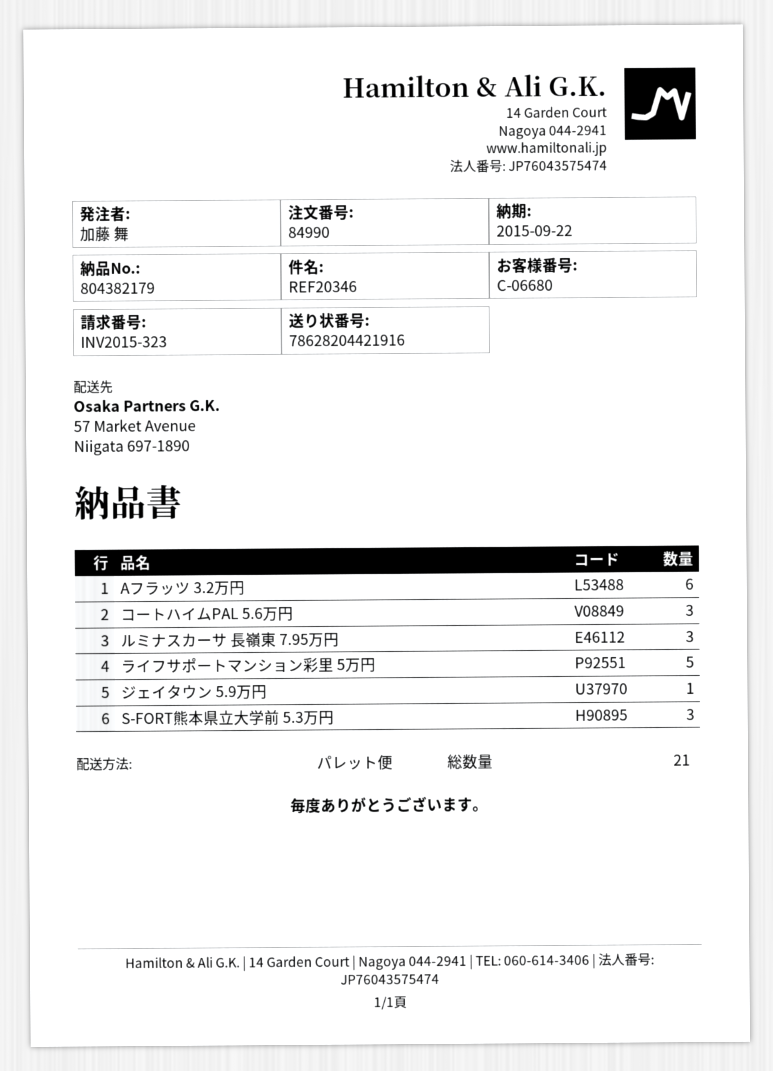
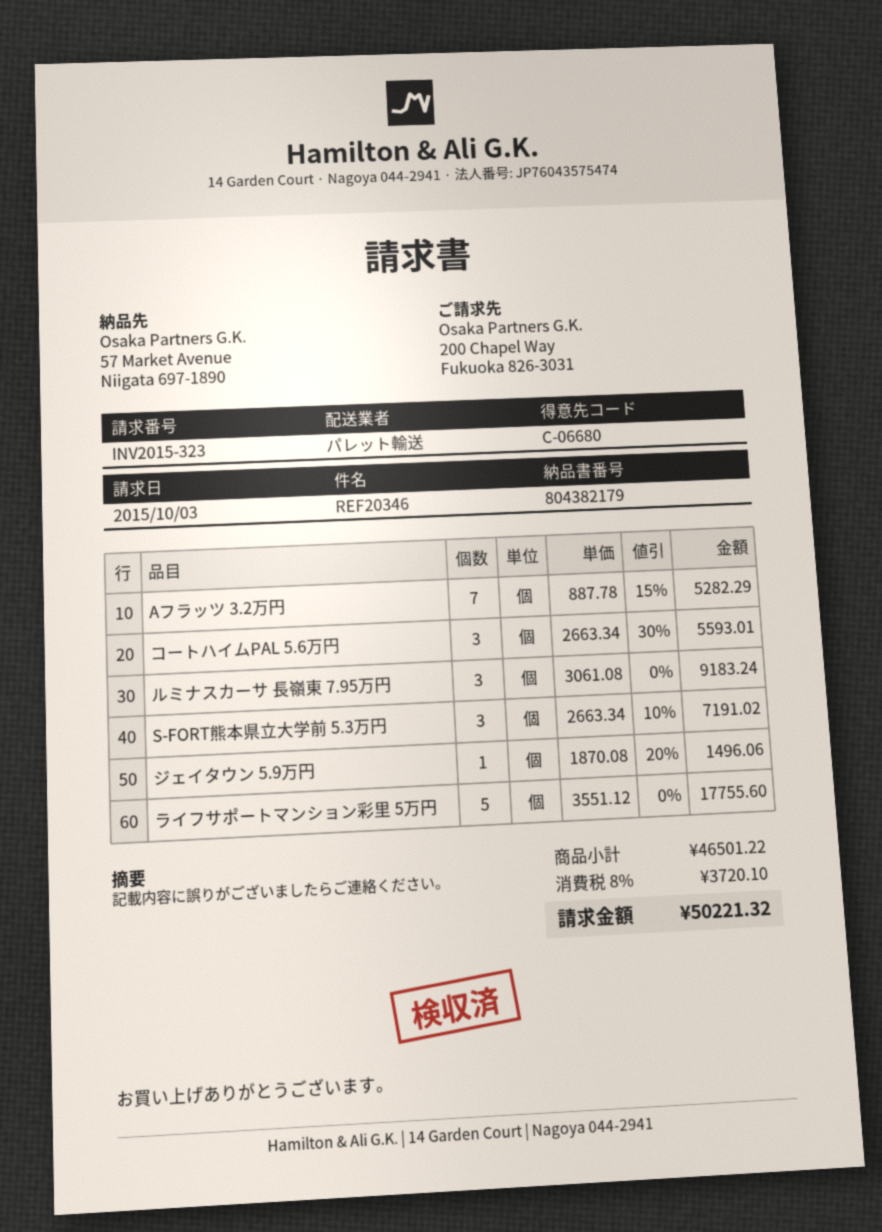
Aフラッツ 3.2万円: 6 -> 7

